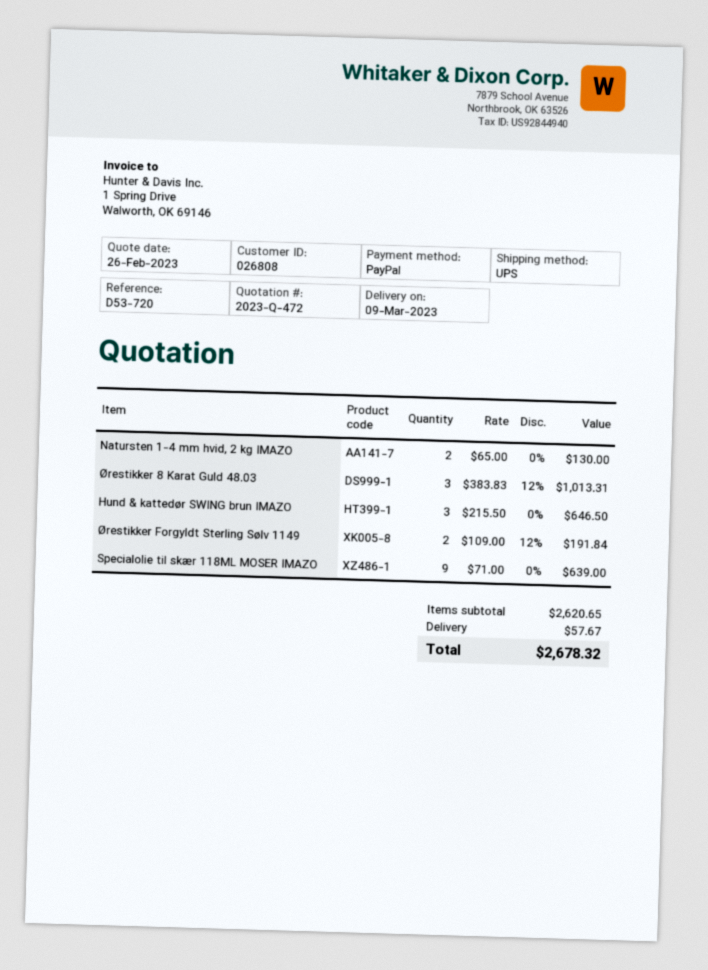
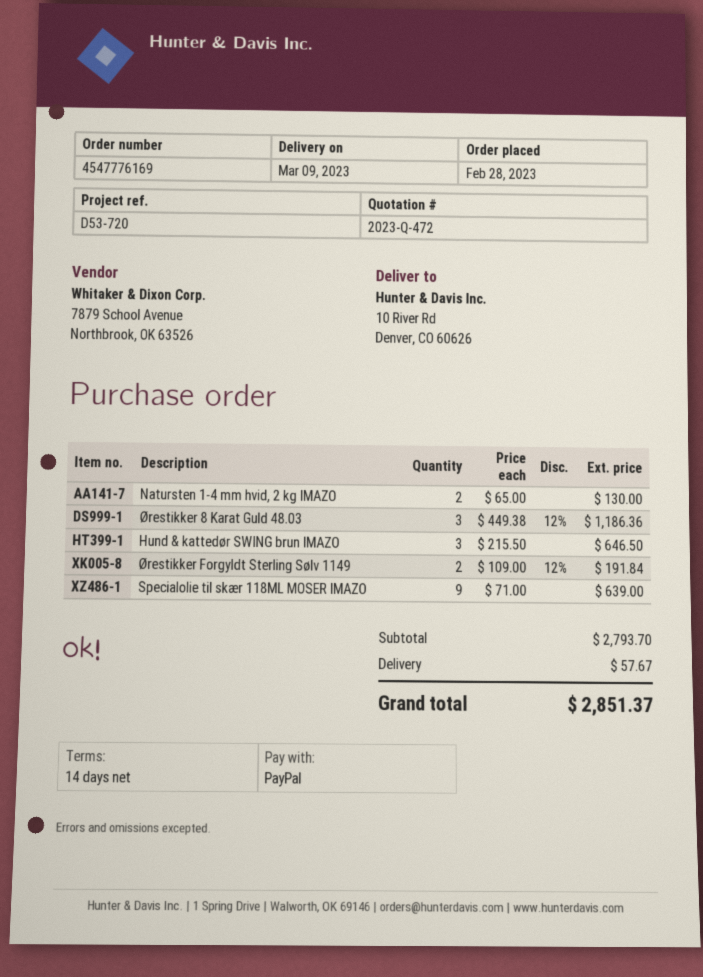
Ørestikker 8 Karat Guld 48.03: 3 x 383.83 - 12% = 1013.31 -> 3 x 449.38 - 12% = 1186.36
subtotal: 2620.65 -> 2793.70
total: 2678.32 -> 2851.37

